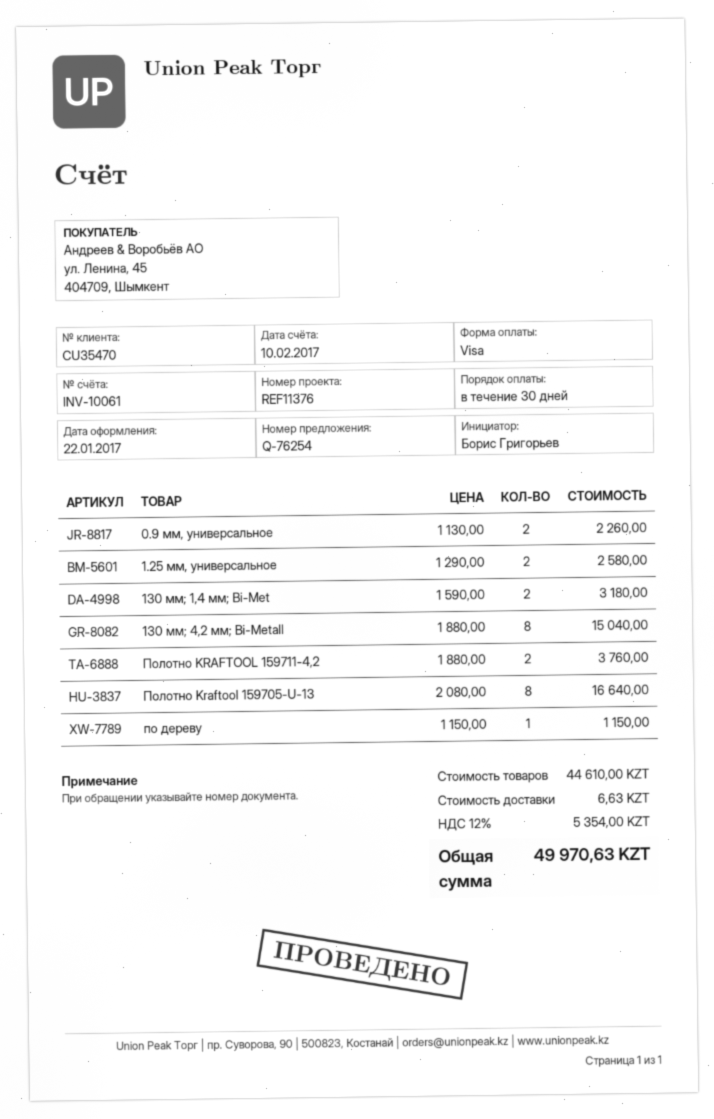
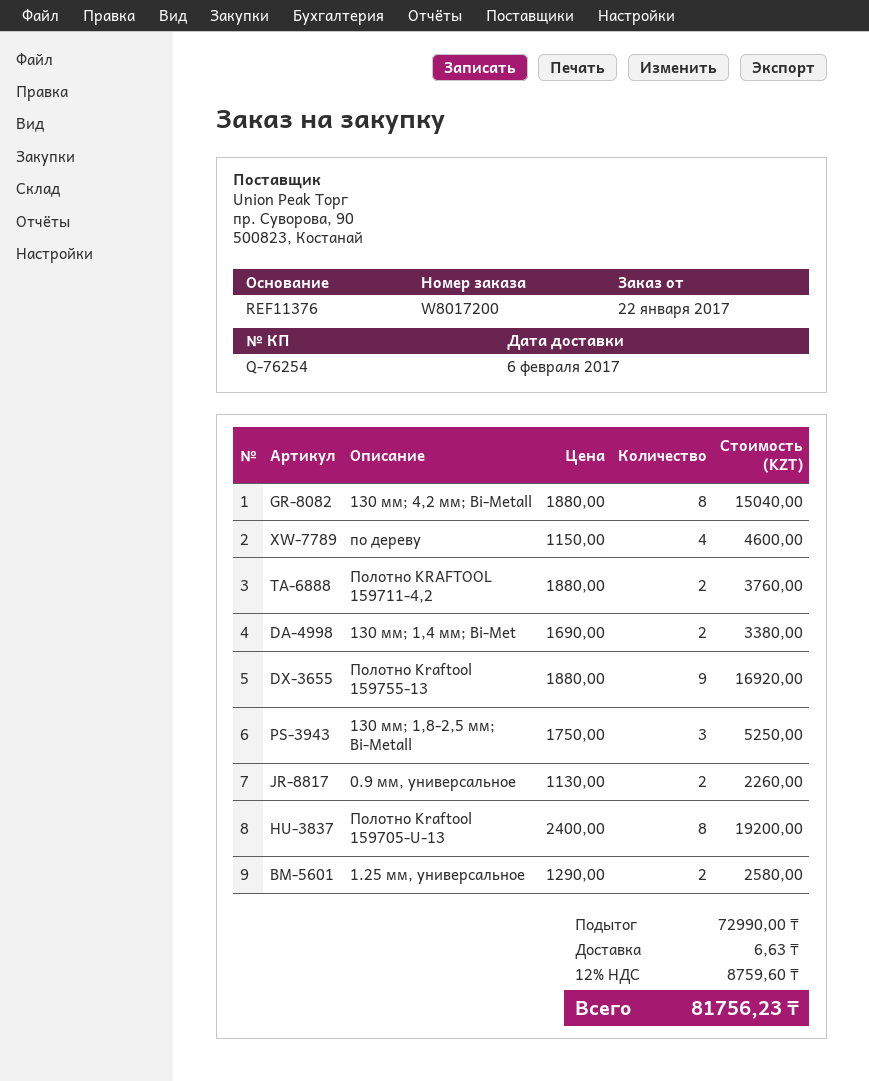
130 мм; 1,4 мм; Bi-Met: 2 x 1590.00 = 3180.00 -> 2 x 1690.00 = 3380.00
Полотно Kraftool 159705-U-13: 8 x 2080.00 = 16640.00 -> 8 x 2400.00 = 19200.00
по дереву: 1 x 1150.00 = 1150.00 -> 4 x 1150.00 = 4600.00
Полотно Kraftool 159755-13: none -> 9 x 1880.00 = 16920.00
130 мм; 1,8-2,5 мм; Bi-Metall: none -> 3 x 1750.00 = 5250.00
subtotal: 44610.00 -> 72990.00
tax: 12% = 5354.00 -> 12% = 8759.60
total: 49970.63 -> 81756.23

